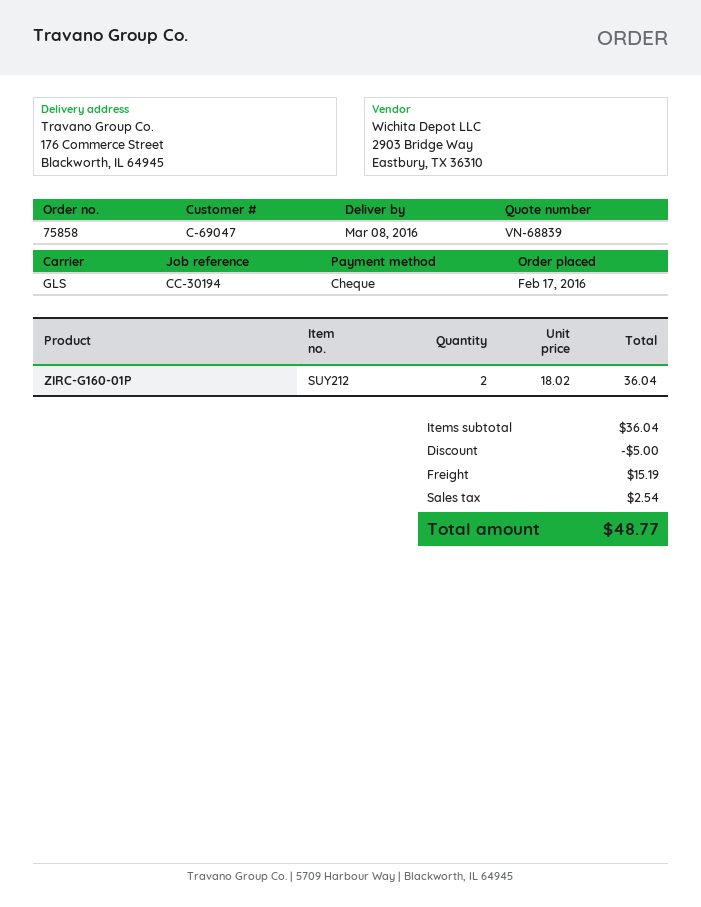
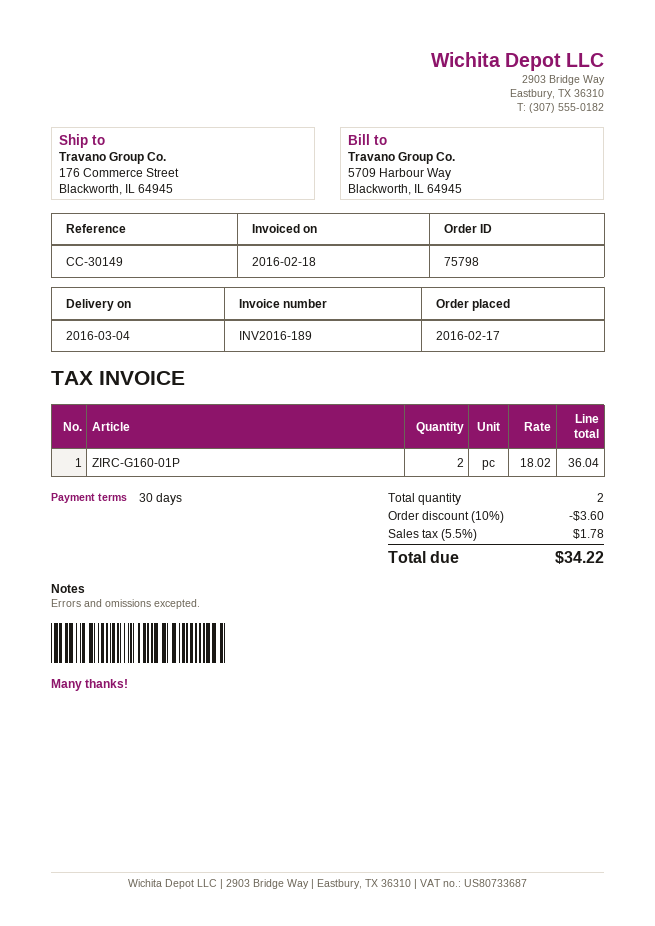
order number: 75858 -> 75798
delivery date: 2016-03-08 -> 2016-03-04
reference: CC-30194 -> CC-30149
discount: 5.00 -> 3.60
shipping: 15.19 -> none
tax: 2.54 -> 1.78
total: 48.77 -> 34.22

